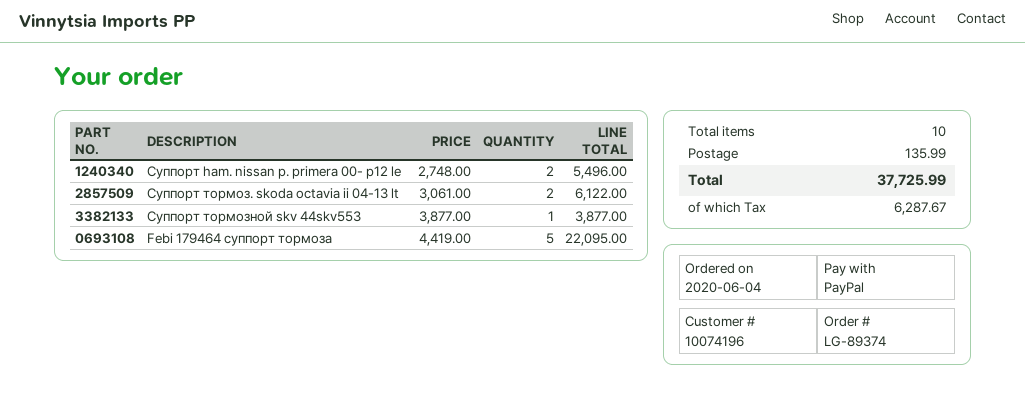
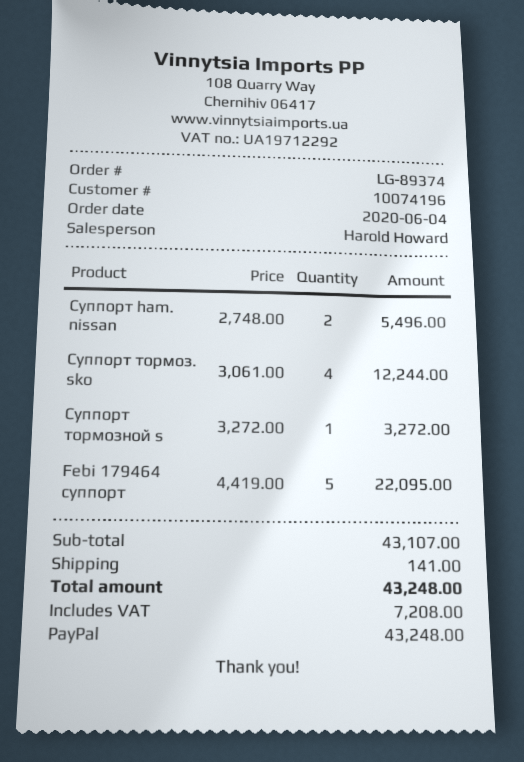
Суппорт тормоз. skoda octavia ii 04-13 lt: 2 x 3061.00 = 6122.00 -> 4 x 3061.00 = 12244.00
Суппорт тормозной skv 44skv553: 1 x 3877.00 = 3877.00 -> 1 x 3272.00 = 3272.00
shipping: 135.99 -> 141.00
tax: 6287.67 -> 7208.00
total: 37725.99 -> 43248.00

